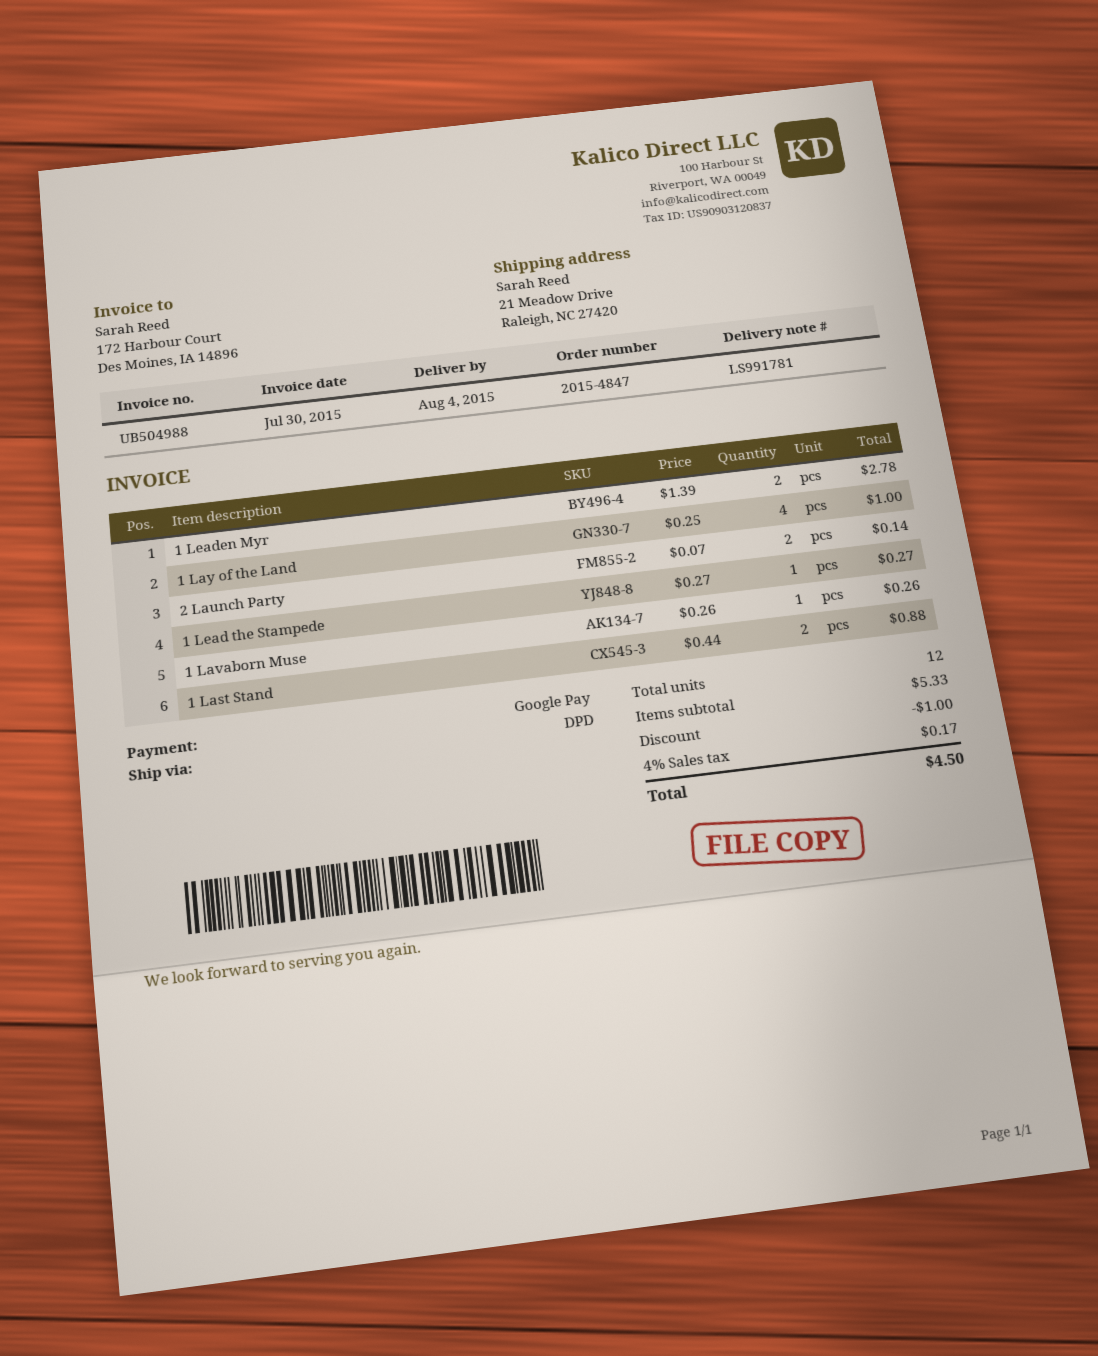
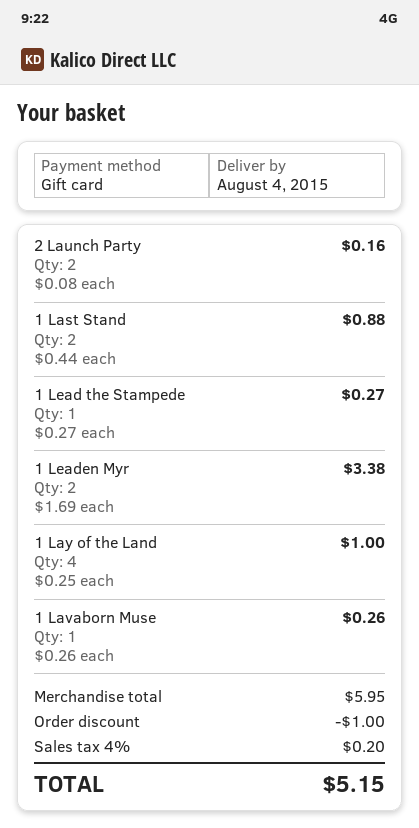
payment method: Google Pay -> gift card
1 Leaden Myr: 2 x 1.39 = 2.78 -> 2 x 1.69 = 3.38
2 Launch Party: 2 x 0.07 = 0.14 -> 2 x 0.08 = 0.16
subtotal: 5.33 -> 5.95
tax: 4% = 0.17 -> 4% = 0.20
total: 4.50 -> 5.15

